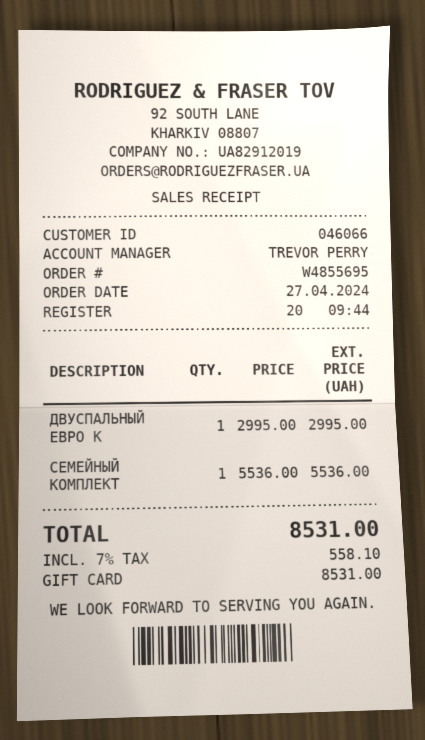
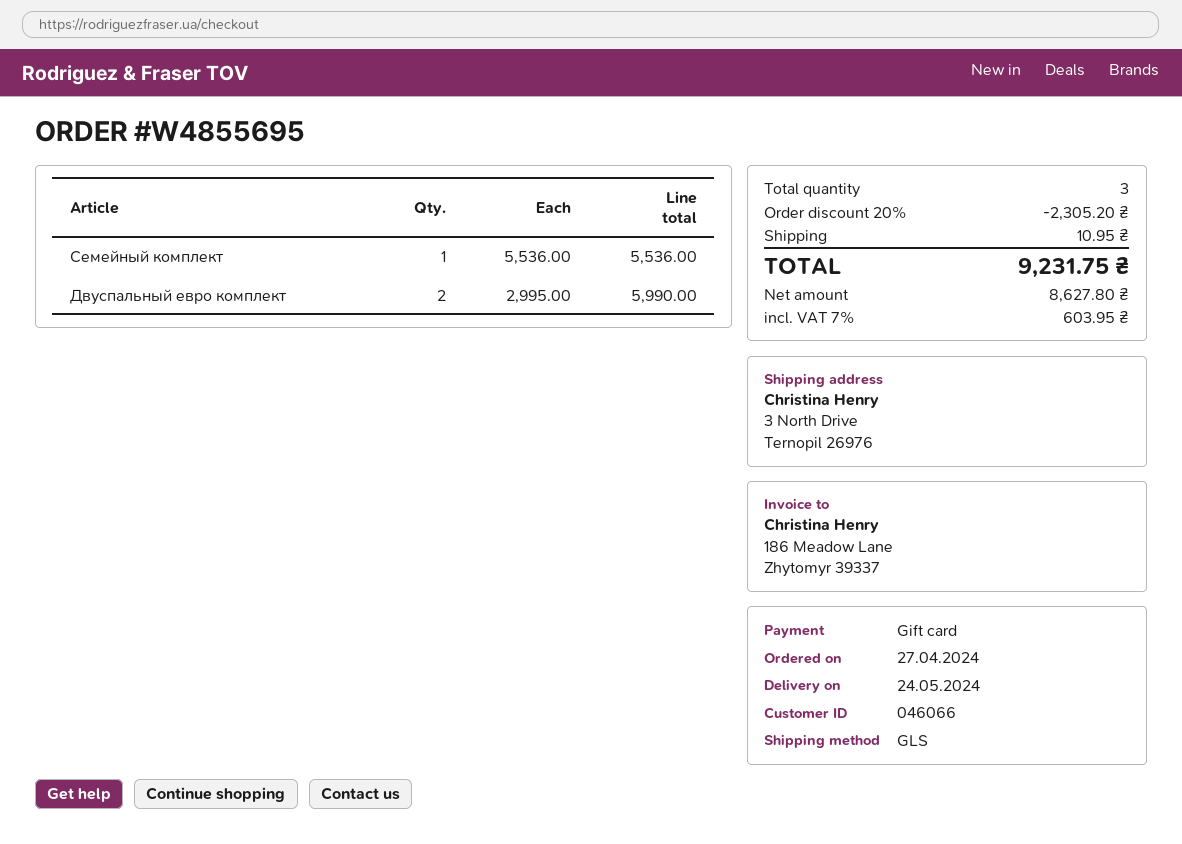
ДВУСПАЛЬНЫЙ ЕВРО К: 1 x 2995.00 = 2995.00 -> 2 x 2995.00 = 5990.00
discount: none -> 20% = 2305.20
shipping: none -> 10.95
tax: 7% = 558.10 -> 7% = 603.95
total: 8531.00 -> 9231.75

